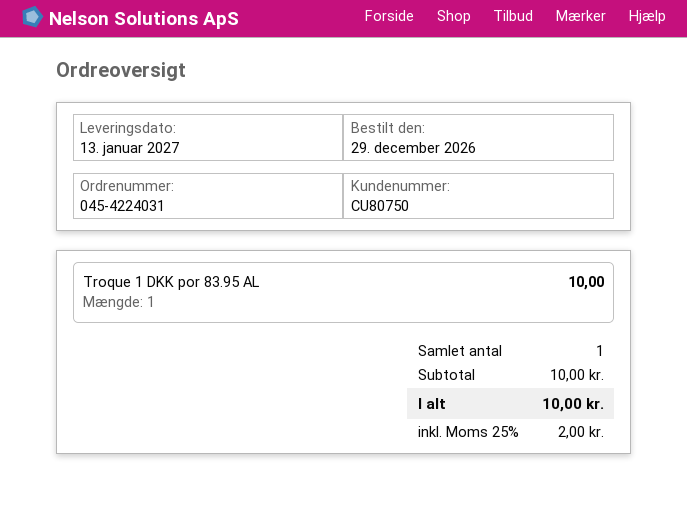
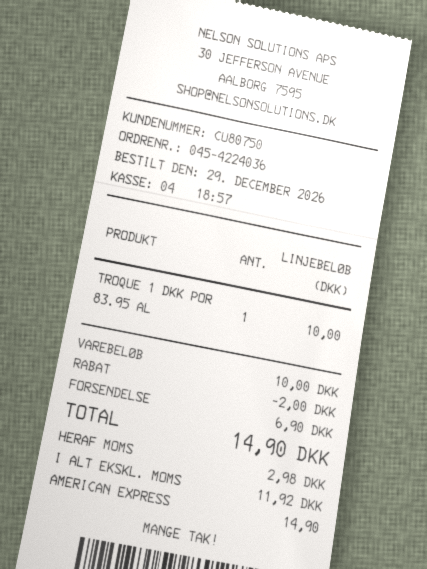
order number: 045-4224031 -> 045-4224036
discount: none -> 2.00
shipping: none -> 6.90
tax: 2.00 -> 2.98
total: 10.00 -> 14.90

